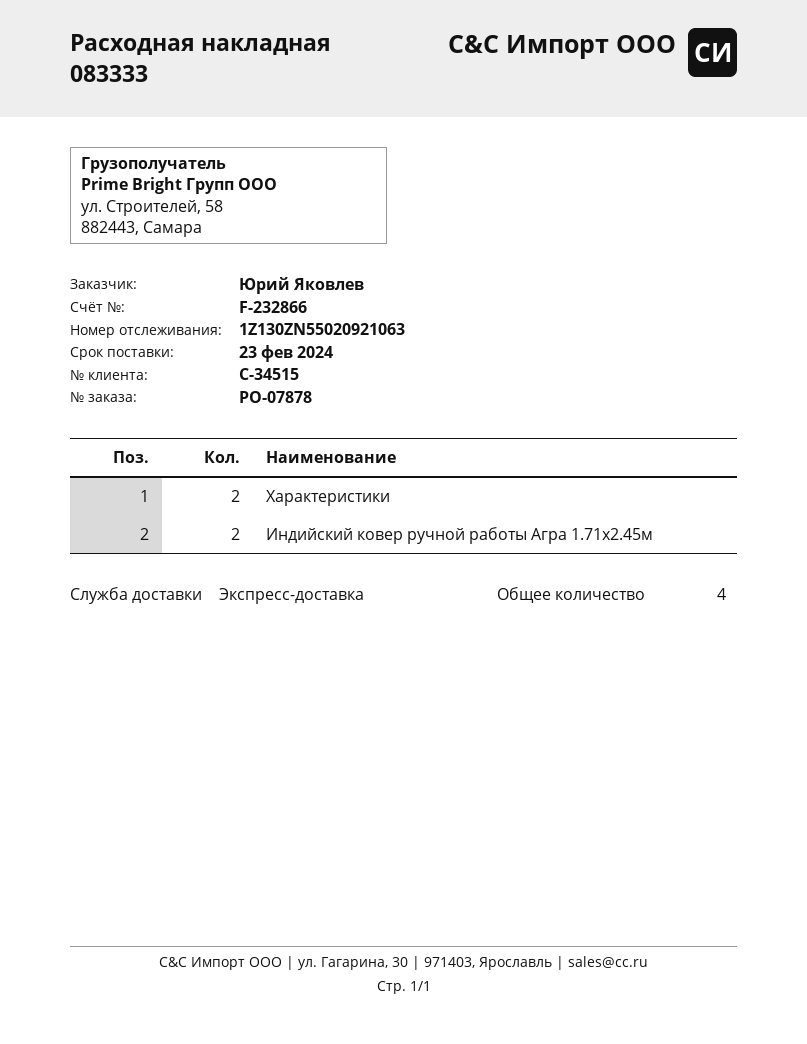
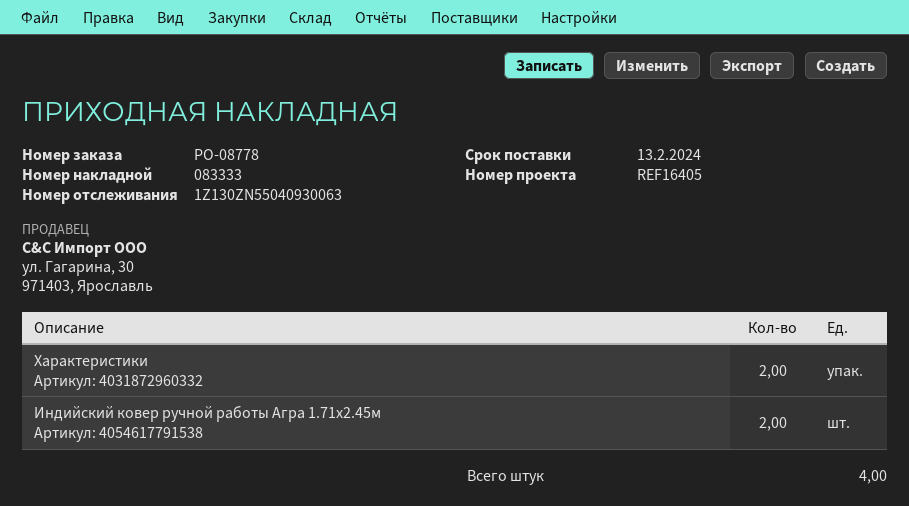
order number: PO-07878 -> PO-08778
delivery date: 2024-02-23 -> 2024-02-13
tracking number: 1Z130ZN55020921063 -> 1Z130ZN55040930063

